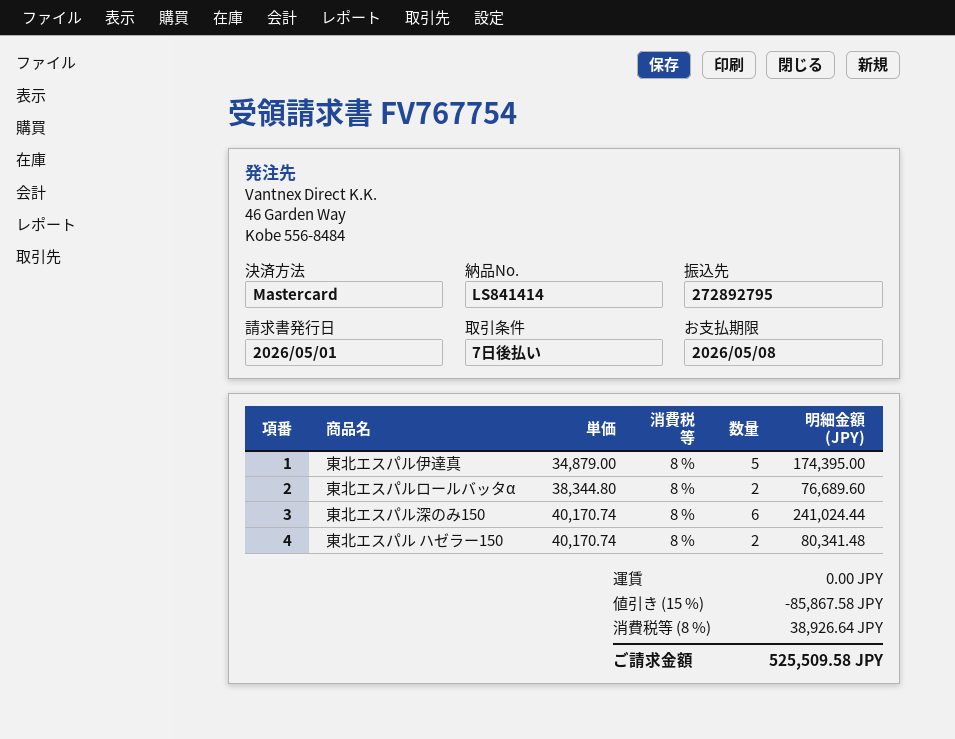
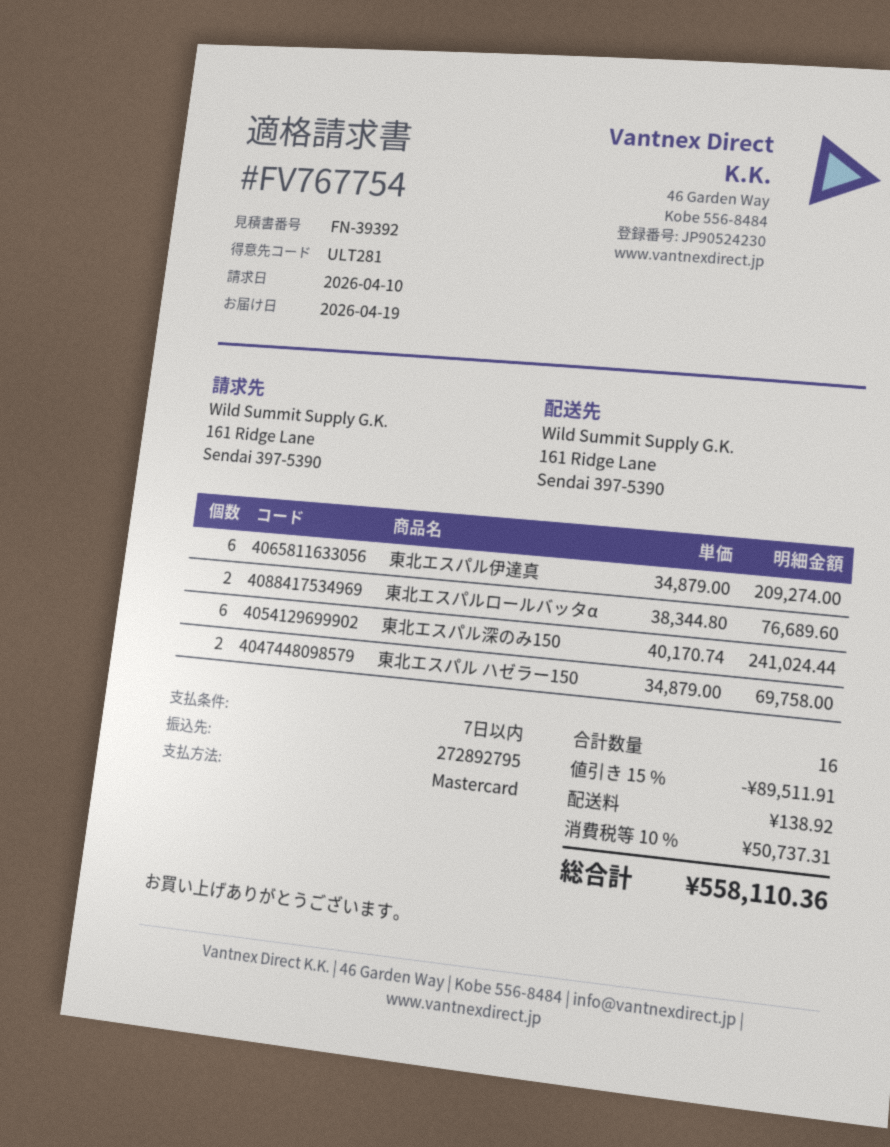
invoice date: 2026-05-01 -> 2026-04-10
東北エスパル伊達真: 5 x 34879.00 = 174395.00 -> 6 x 34879.00 = 209274.00
東北エスパル ハゼラー150: 2 x 40170.74 = 80341.48 -> 2 x 34879.00 = 69758.00
discount: 15% = 85867.58 -> 15% = 89511.91
shipping: 0.00 -> 138.92
tax: 8% = 38926.64 -> 10% = 50737.31
total: 525509.58 -> 558110.36

